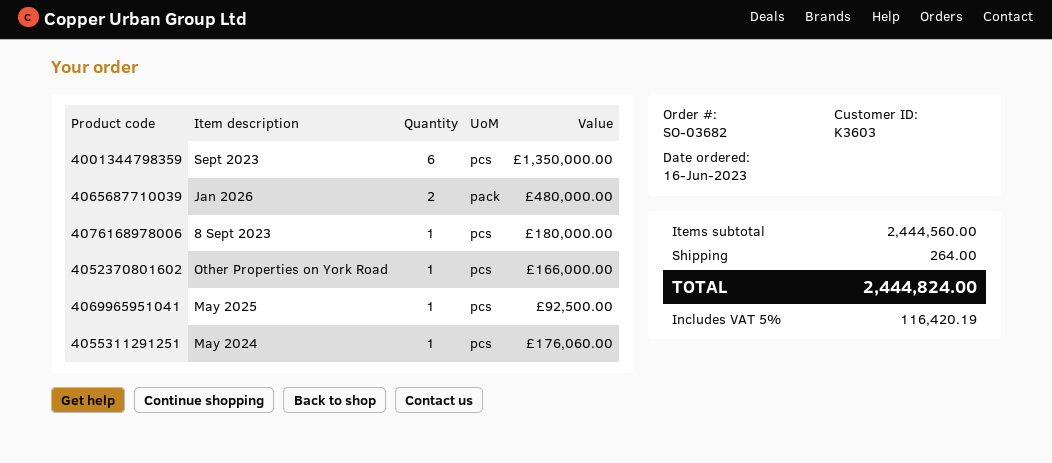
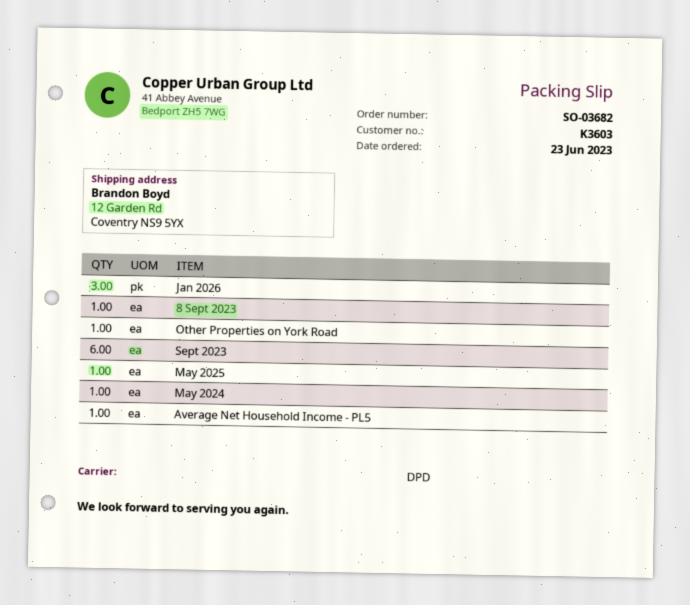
order date: 2023-06-16 -> 2023-06-23
Jan 2026: 2 -> 3
Average Net Household Income - PL5: none -> 1

